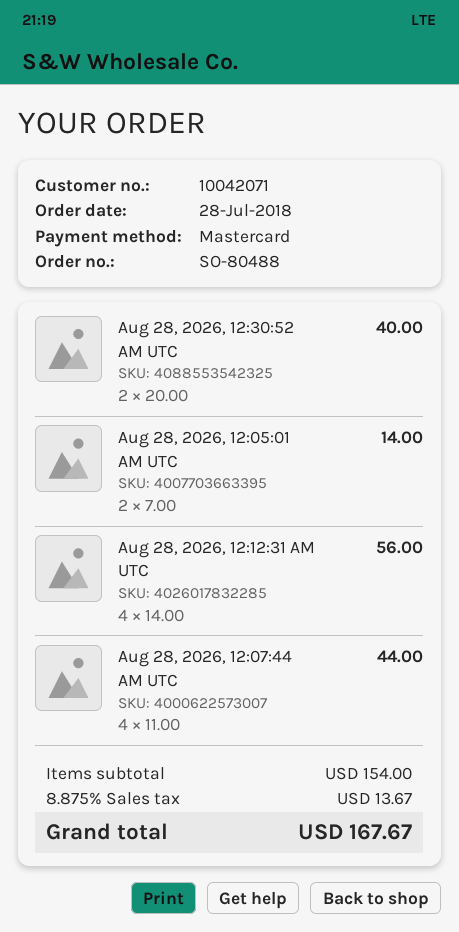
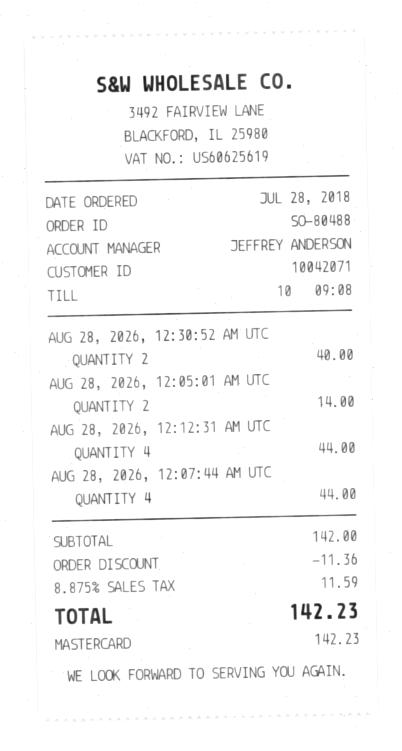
Aug 28, 2026, 12:12:31 AM UTC: 4 for 56.00 -> 4 for 44.00
subtotal: 154.00 -> 142.00
discount: none -> 11.36
tax: 8.875% = 13.67 -> 8.875% = 11.59
total: 167.67 -> 142.23

